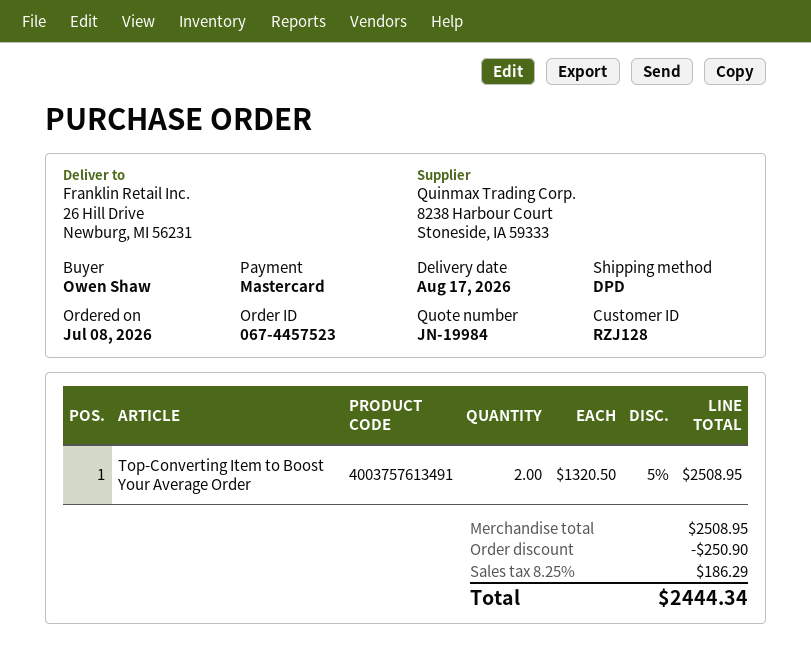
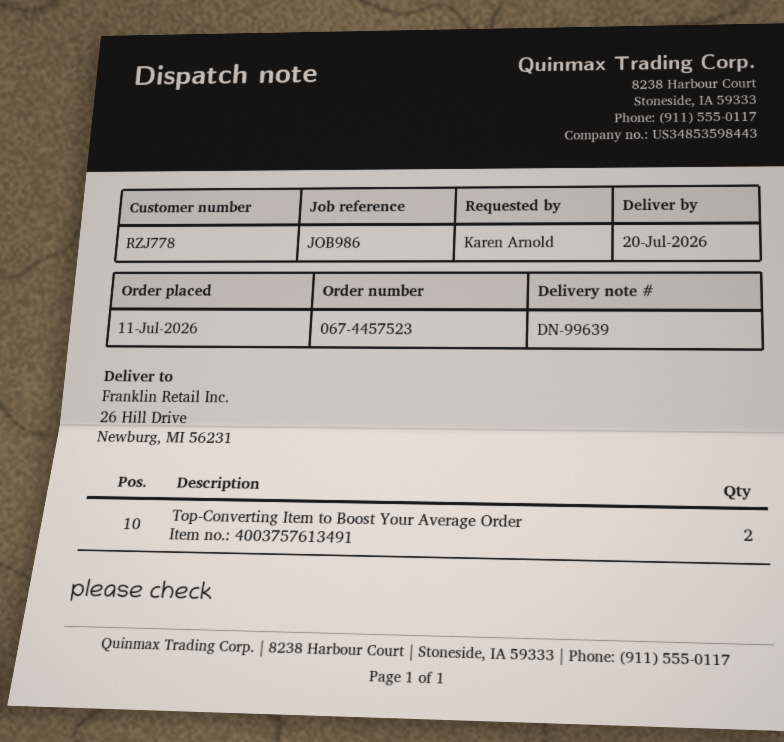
order date: 2026-07-08 -> 2026-07-11
delivery date: 2026-08-17 -> 2026-07-20
customer number: RZJ128 -> RZJ778
ordered by: Owen Shaw -> Karen Arnold

